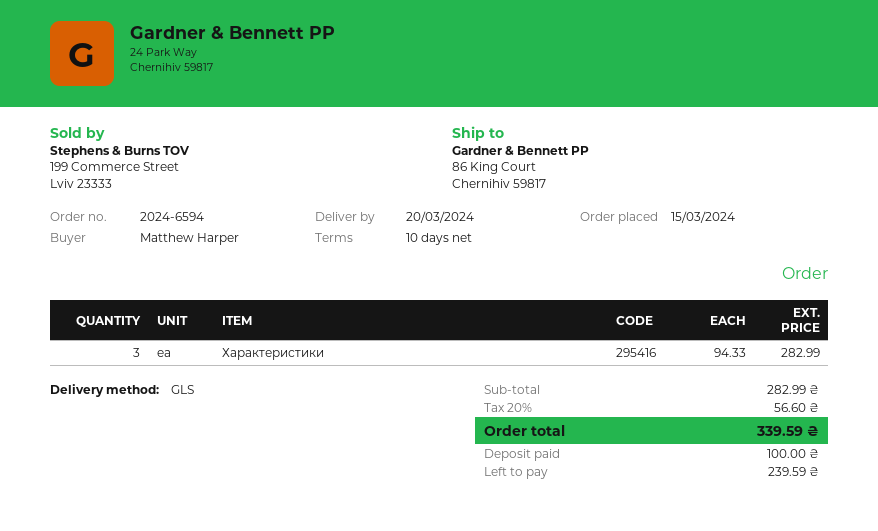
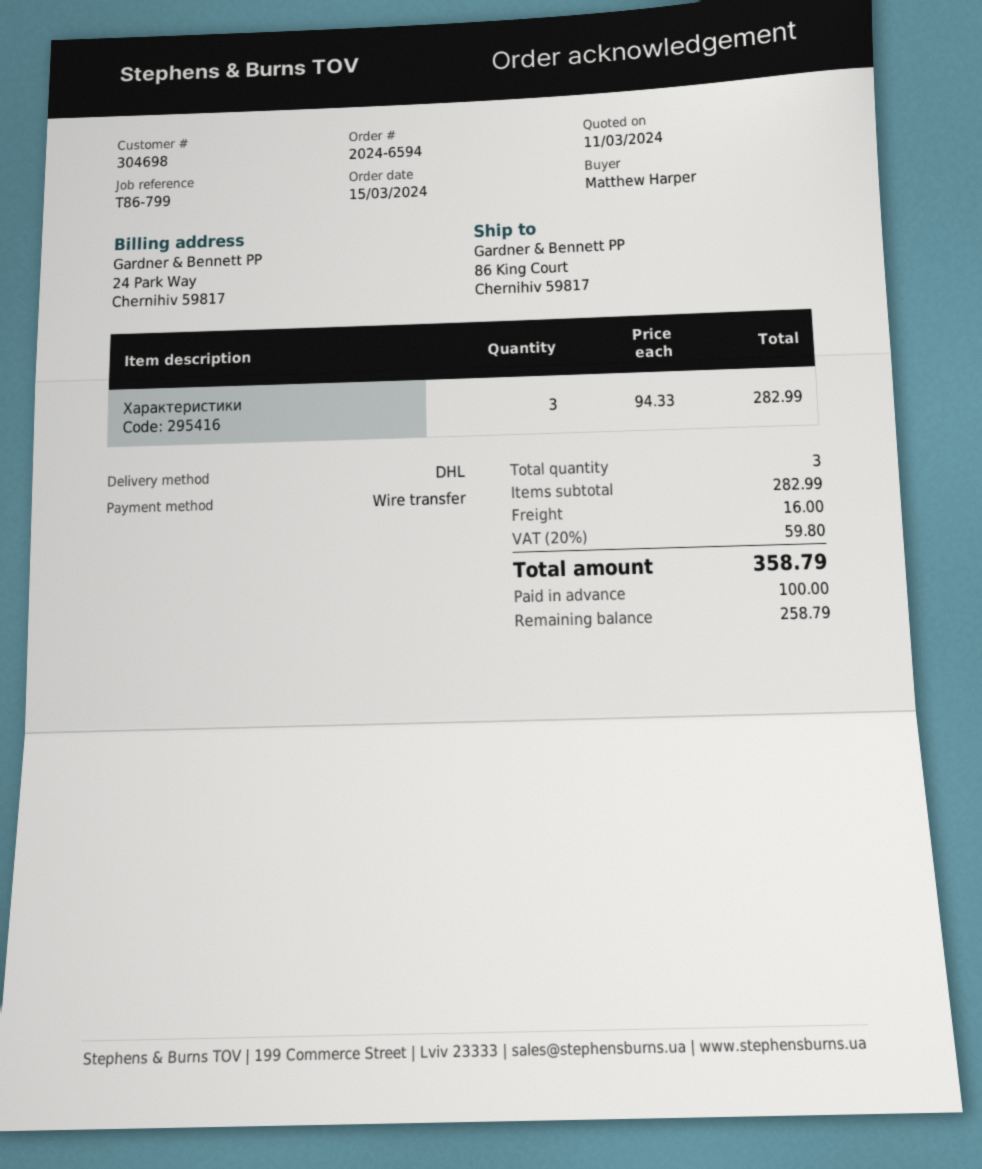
shipping method: GLS -> DHL
shipping: none -> 16.00
tax: 20% = 56.60 -> 20% = 59.80
total: 339.59 -> 358.79
balance: 239.59 -> 258.79

